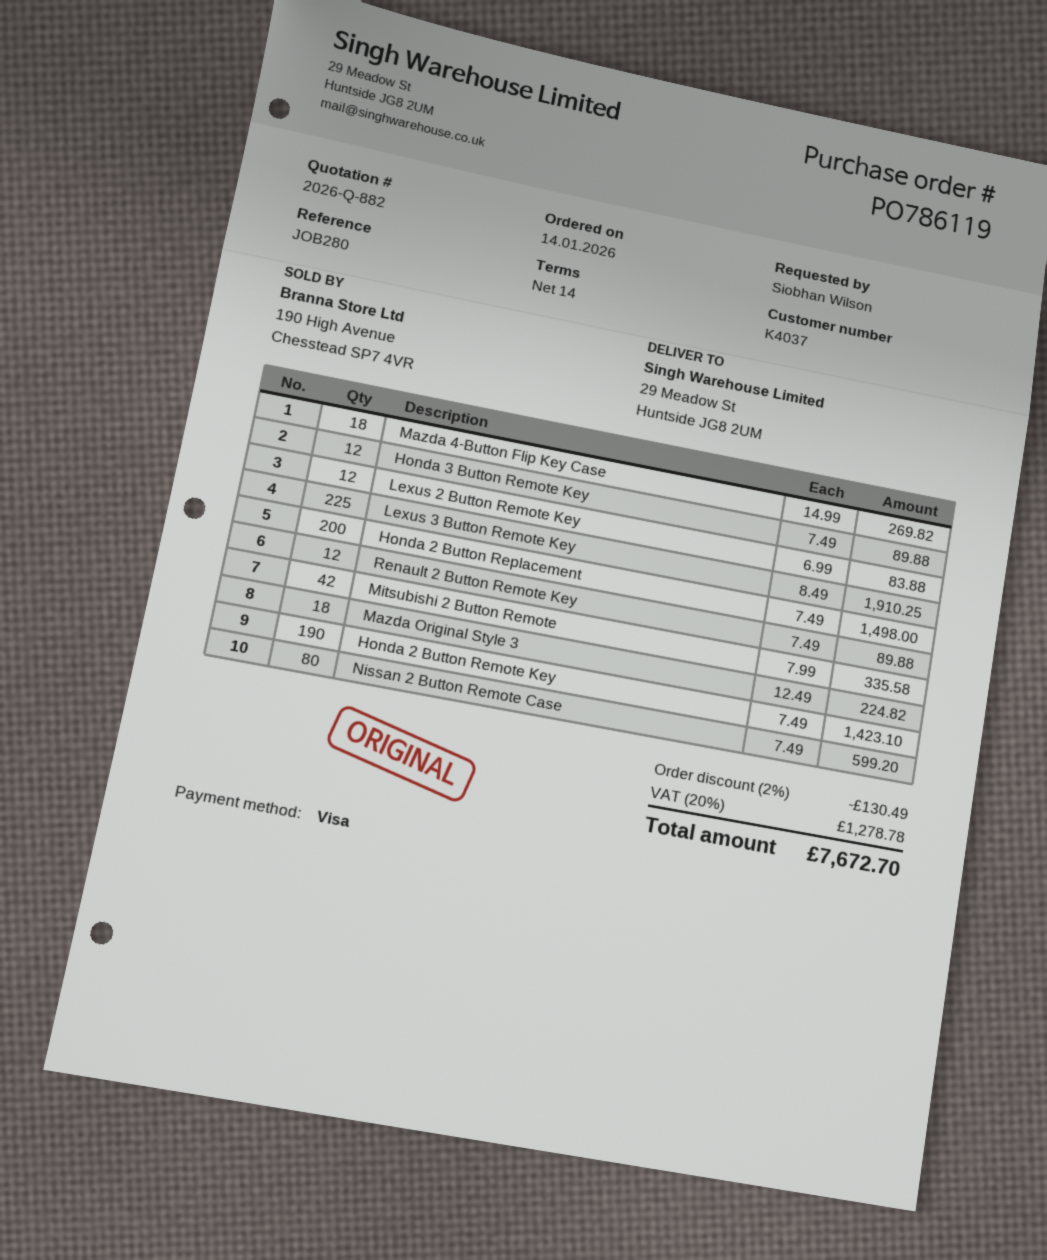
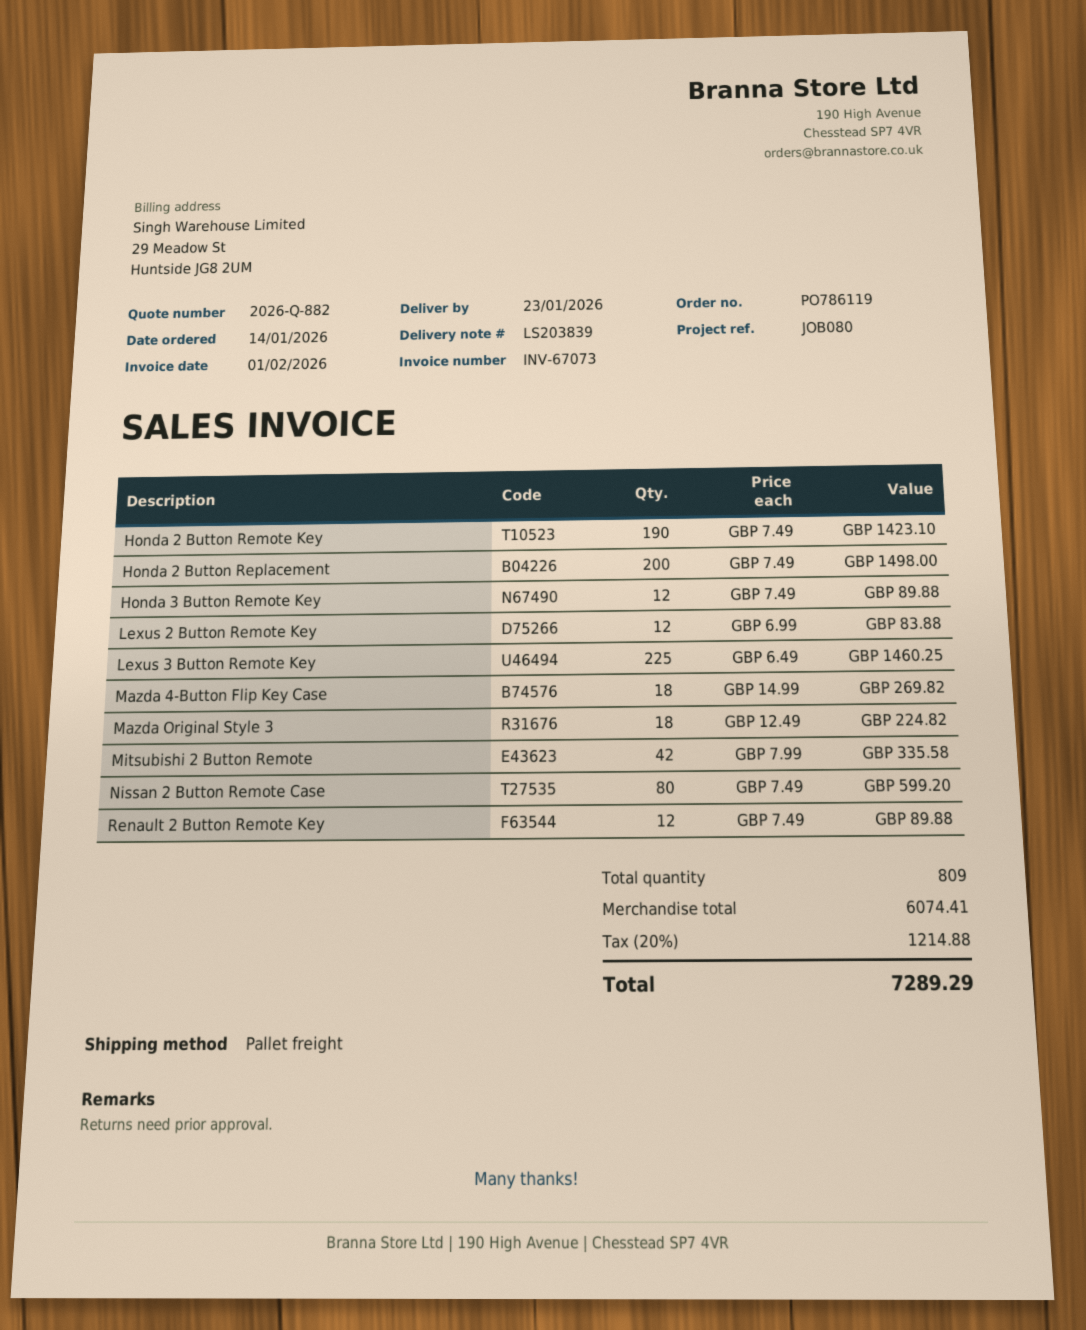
reference: JOB280 -> JOB080
Lexus 3 Button Remote Key: 225 x 8.49 = 1910.25 -> 225 x 6.49 = 1460.25
discount: 2% = 130.49 -> none
tax: 20% = 1278.78 -> 20% = 1214.88
total: 7672.70 -> 7289.29

